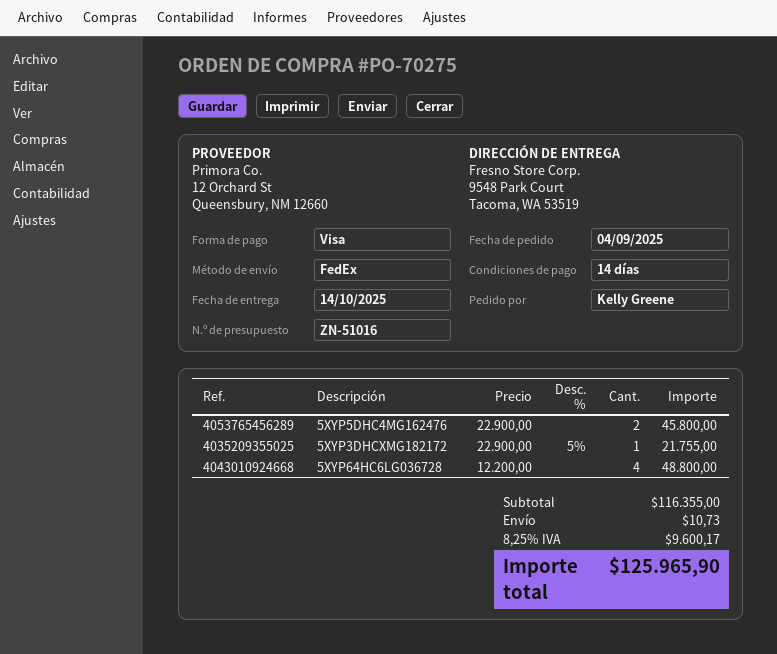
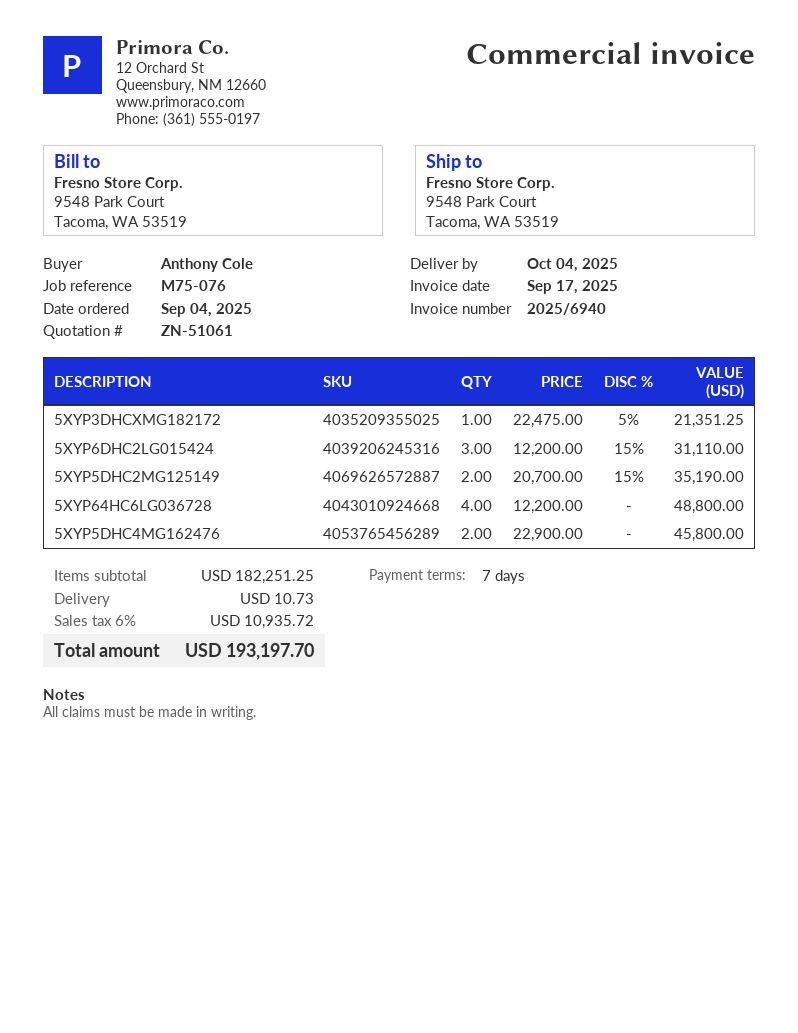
quote number: ZN-51016 -> ZN-51061
delivery date: 2025-10-14 -> 2025-10-04
payment terms: 14 days -> 7 days
ordered by: Kelly Greene -> Anthony Cole
5XYP3DHCXMG182172: 1 x 22900.00 - 5% = 21755.00 -> 1 x 22475.00 - 5% = 21351.25
5XYP6DHC2LG015424: none -> 3 x 12200.00 - 15% = 31110.00
5XYP5DHC2MG125149: none -> 2 x 20700.00 - 15% = 35190.00
subtotal: 116355.00 -> 182251.25
tax: 8.25% = 9600.17 -> 6% = 10935.72
total: 125965.90 -> 193197.70

